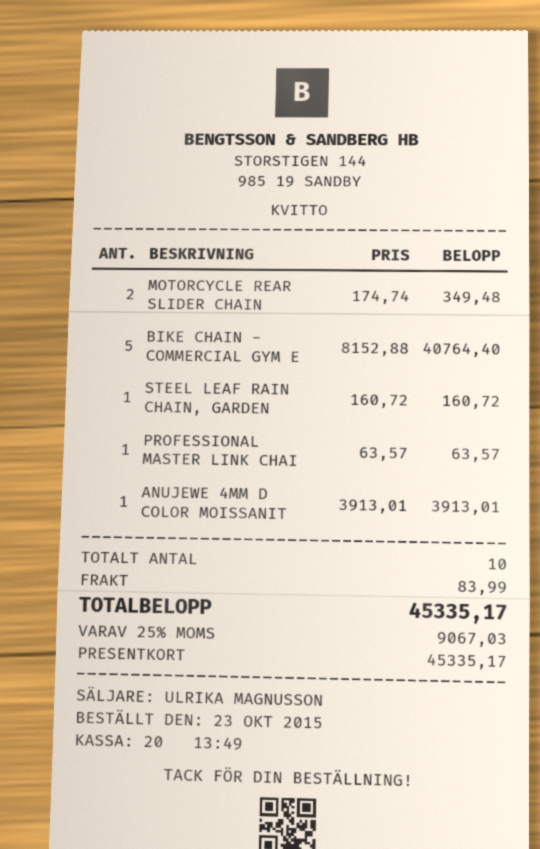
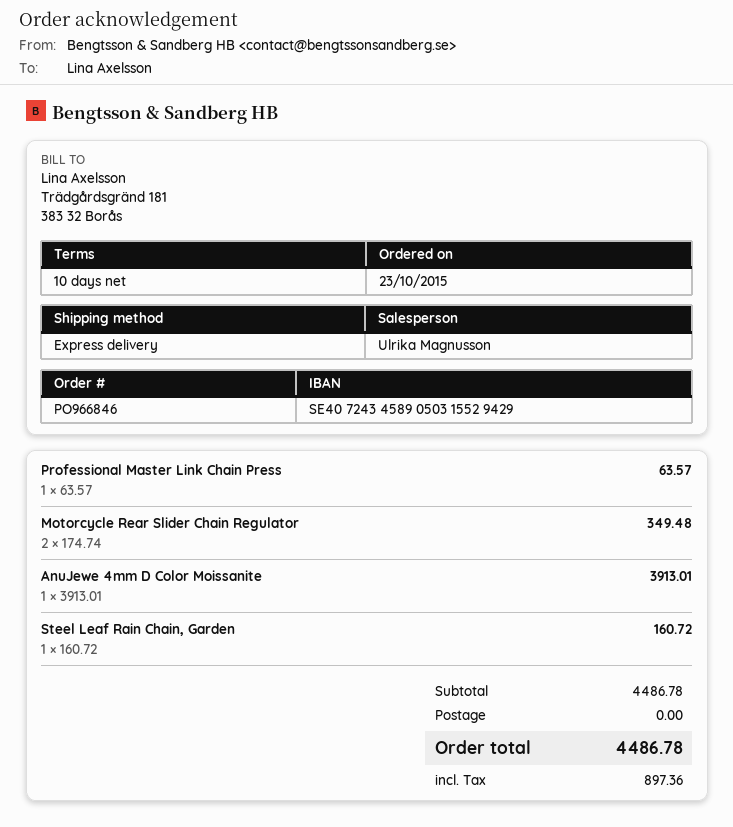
BIKE CHAIN - COMMERCIAL GYM E: 5 x 8152.88 = 40764.40 -> none
shipping: 83.99 -> 0.00
tax: 9067.03 -> 897.36
total: 45335.17 -> 4486.78

